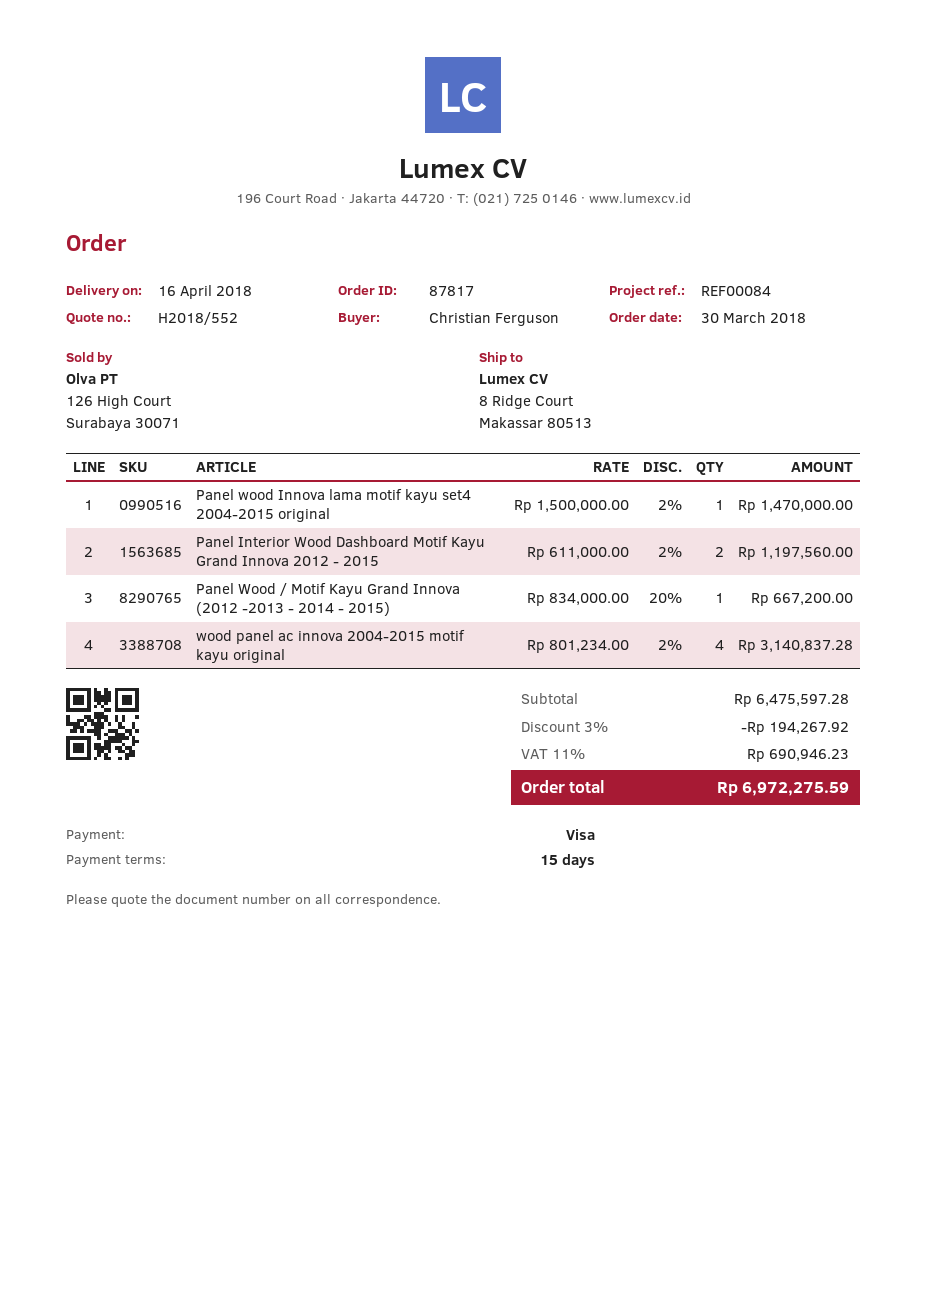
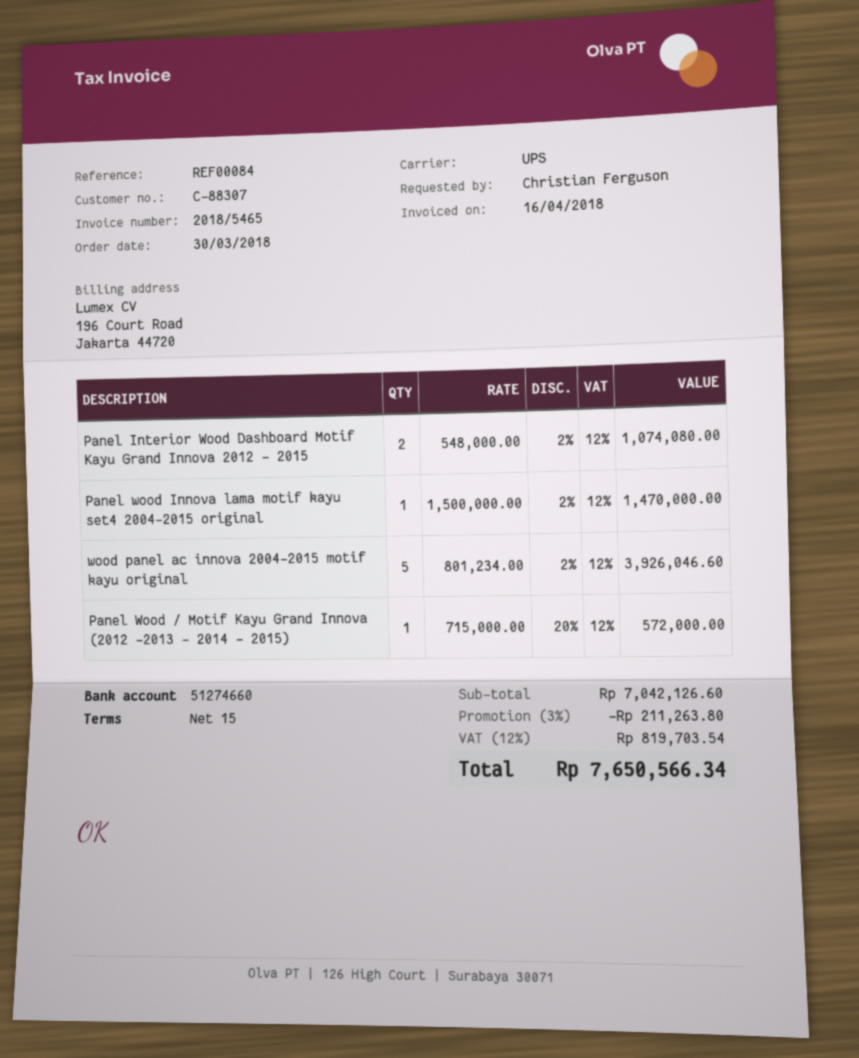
Panel Interior Wood Dashboard Motif Kayu Grand Innova 2012 - 2015: 2 x 611000.00 - 2% = 1197560.00 -> 2 x 548000.00 - 2% = 1074080.00
Panel Wood / Motif Kayu Grand Innova (2012 -2013 - 2014 - 2015): 1 x 834000.00 - 20% = 667200.00 -> 1 x 715000.00 - 20% = 572000.00
wood panel ac innova 2004-2015 motif kayu original: 4 x 801234.00 - 2% = 3140837.28 -> 5 x 801234.00 - 2% = 3926046.60
subtotal: 6475597.28 -> 7042126.60
discount: 3% = 194267.92 -> 3% = 211263.80
tax: 11% = 690946.23 -> 12% = 819703.54
total: 6972275.59 -> 7650566.34

